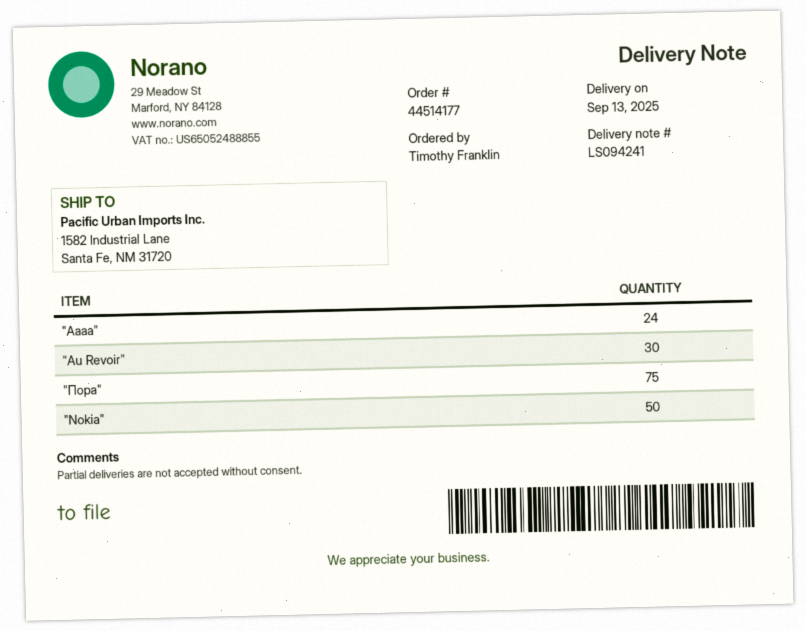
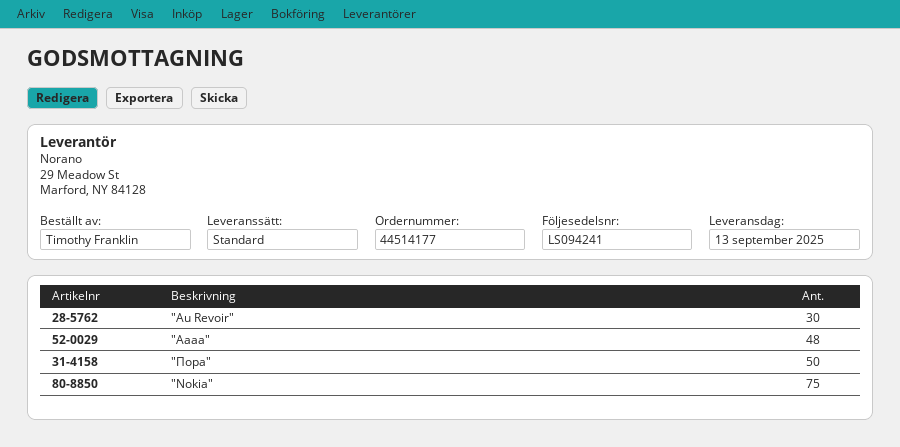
"Аааа": 24 -> 48
"Пора": 75 -> 50
"Nokia": 50 -> 75

